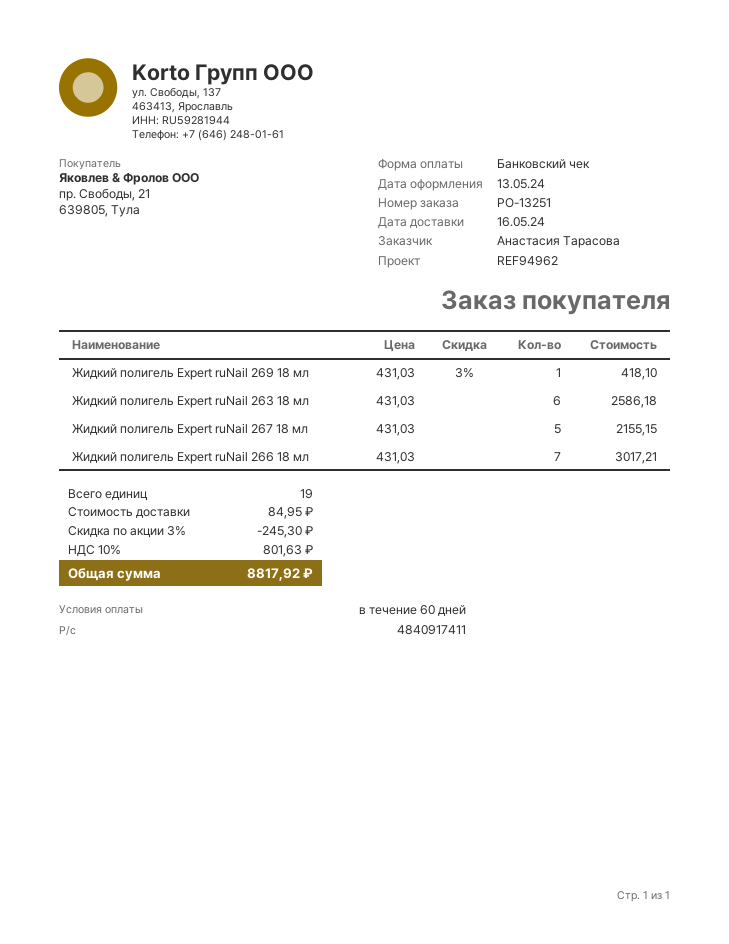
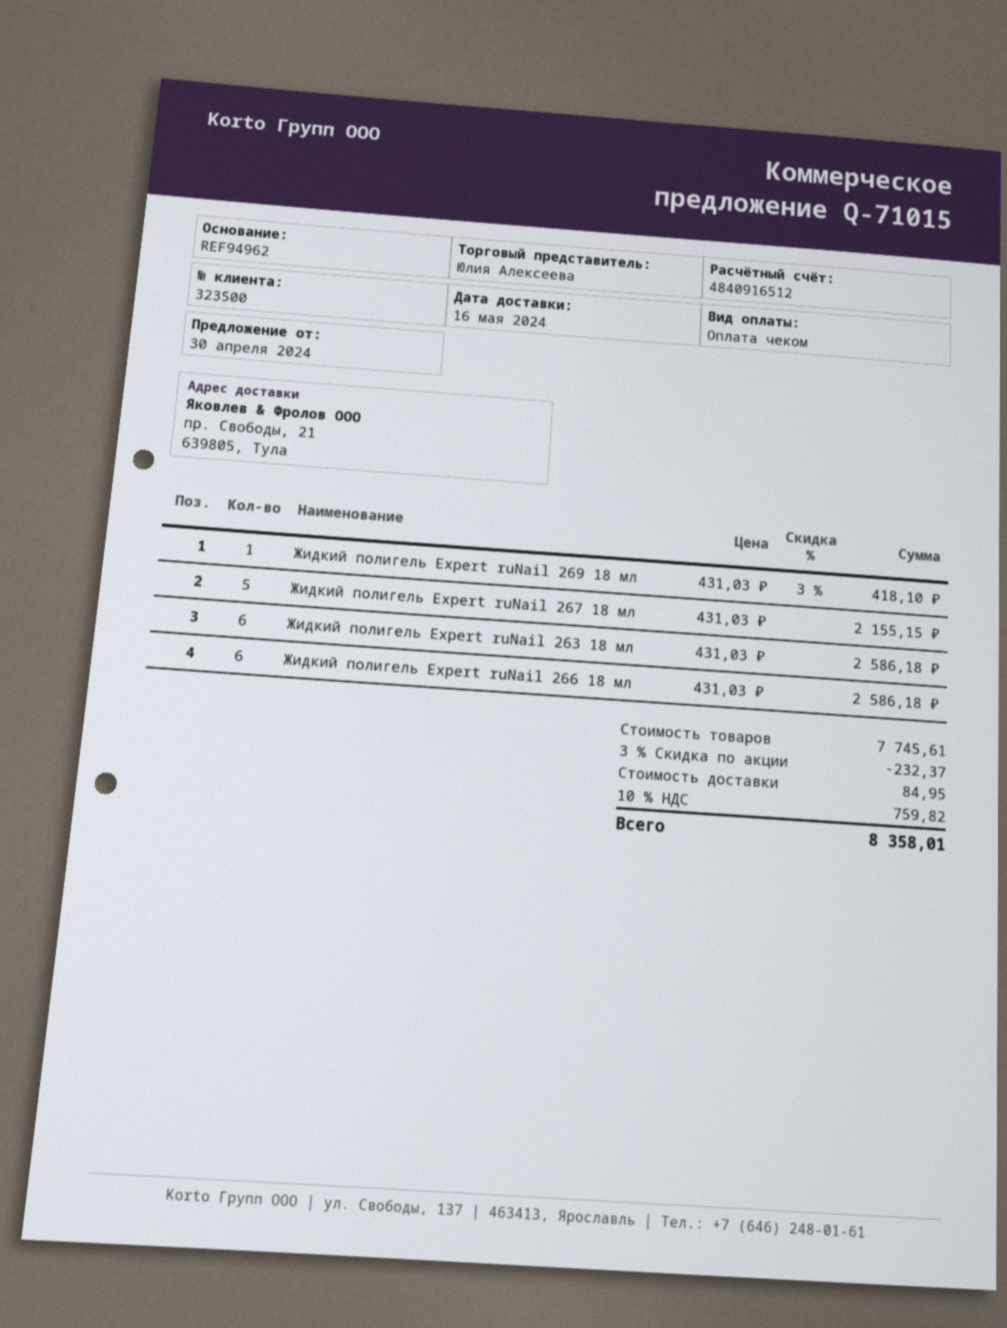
bank account: 4840917411 -> 4840916512
Жидкий полигель Expert ruNail 266 18 мл: 7 x 431.03 = 3017.21 -> 6 x 431.03 = 2586.18
discount: 3% = 245.30 -> 3% = 232.37
tax: 10% = 801.63 -> 10% = 759.82
total: 8817.92 -> 8358.01

